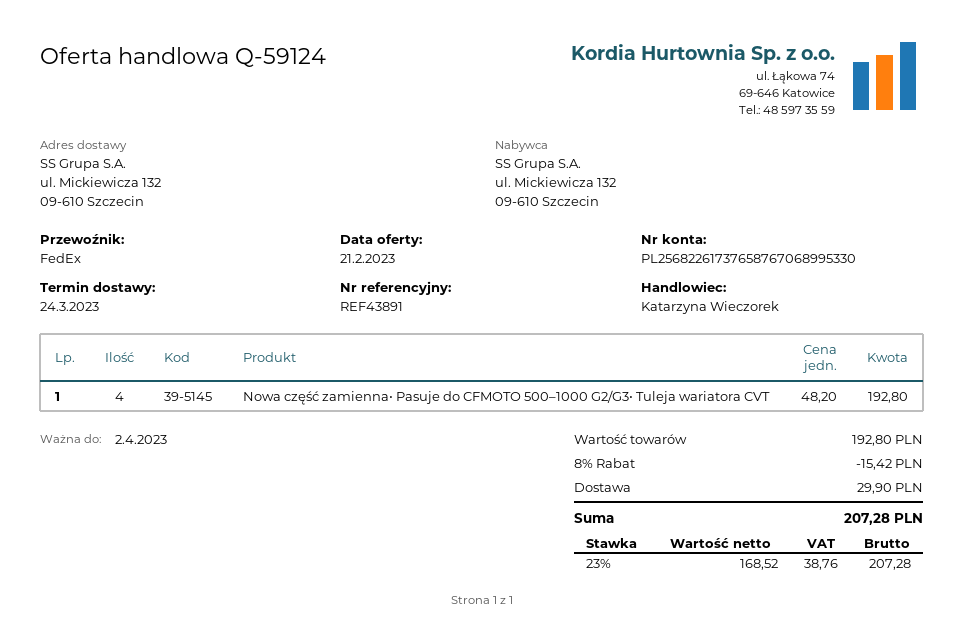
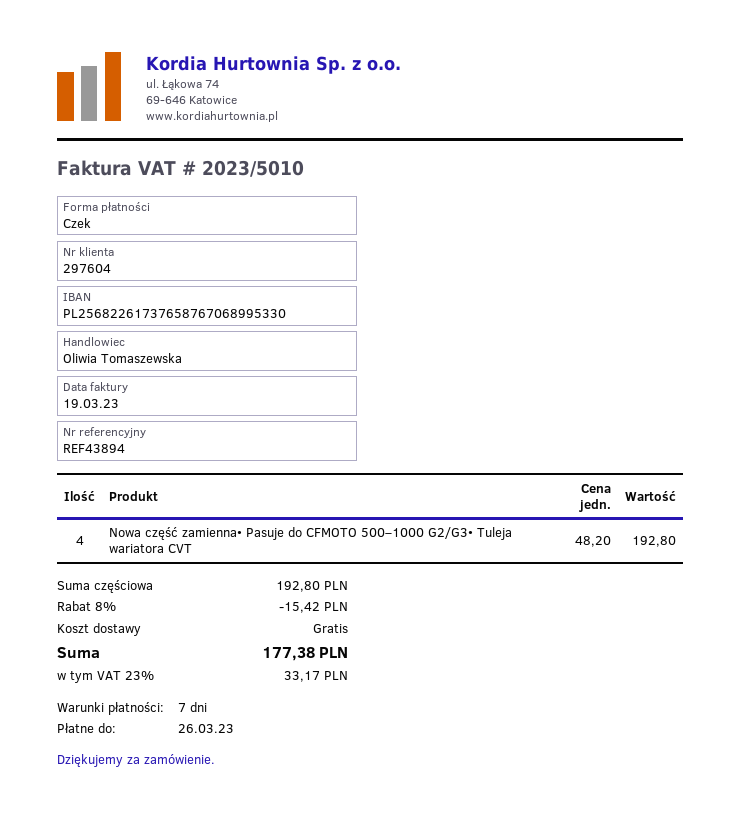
reference: REF43891 -> REF43894
sales rep: Katarzyna Wieczorek -> Oliwia Tomaszewska
shipping: 29.90 -> 0.00
tax: 23% = 38.76 -> 23% = 33.17
total: 207.28 -> 177.38

